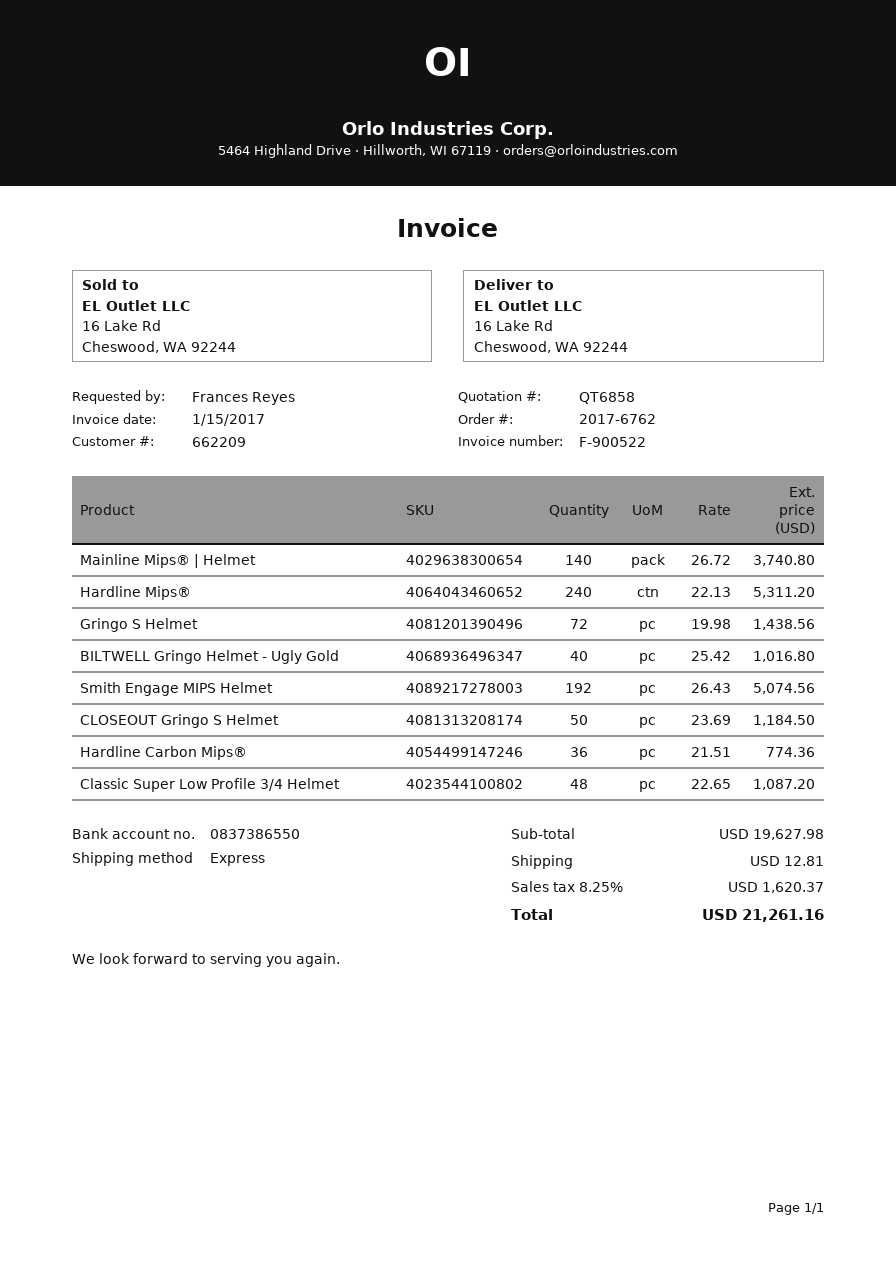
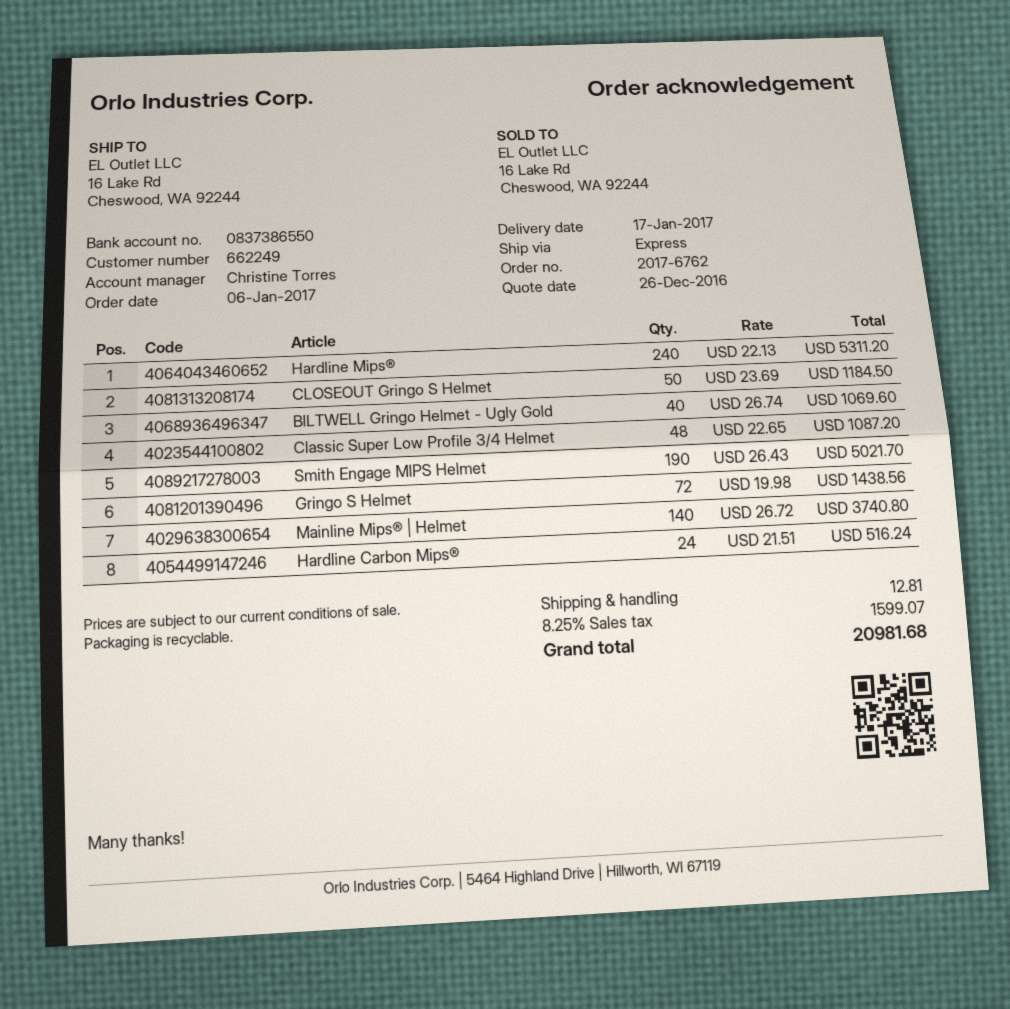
customer number: 662209 -> 662249
BILTWELL Gringo Helmet - Ugly Gold: 40 x 25.42 = 1016.80 -> 40 x 26.74 = 1069.60
Smith Engage MIPS Helmet: 192 x 26.43 = 5074.56 -> 190 x 26.43 = 5021.70
Hardline Carbon Mips®: 36 x 21.51 = 774.36 -> 24 x 21.51 = 516.24
tax: 8.25% = 1620.37 -> 8.25% = 1599.07
total: 21261.16 -> 20981.68

